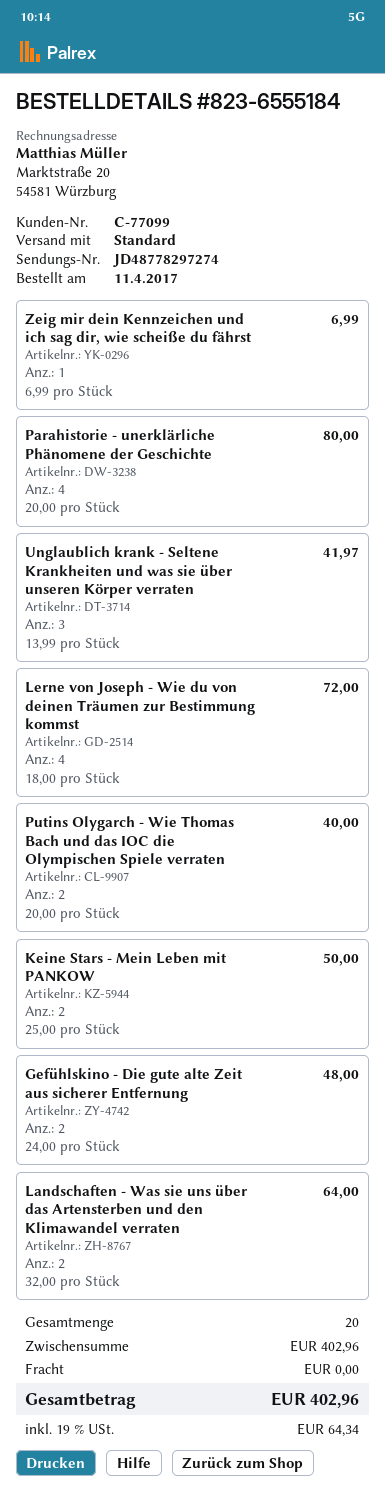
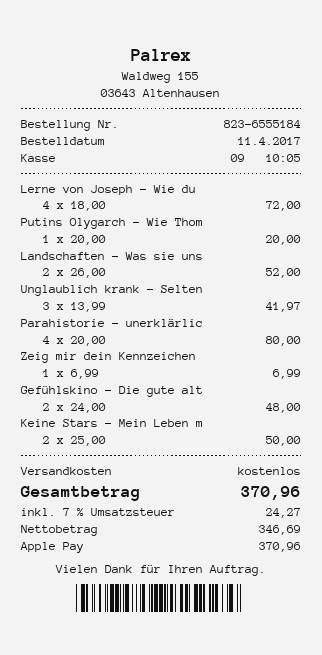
Putins Olygarch - Wie Thomas Bach und das IOC die Olympischen Spiele verraten: 2 x 20.00 = 40.00 -> 1 x 20.00 = 20.00
Landschaften - Was sie uns über das Artensterben und den Klimawandel verraten: 2 x 32.00 = 64.00 -> 2 x 26.00 = 52.00
tax: 19% = 64.34 -> 7% = 24.27
total: 402.96 -> 370.96

